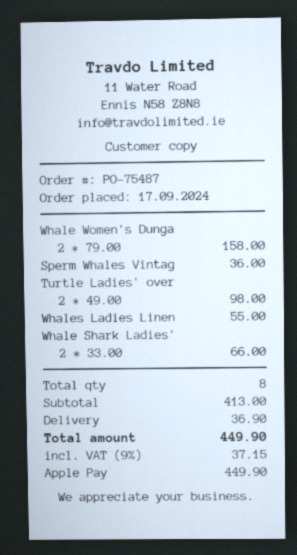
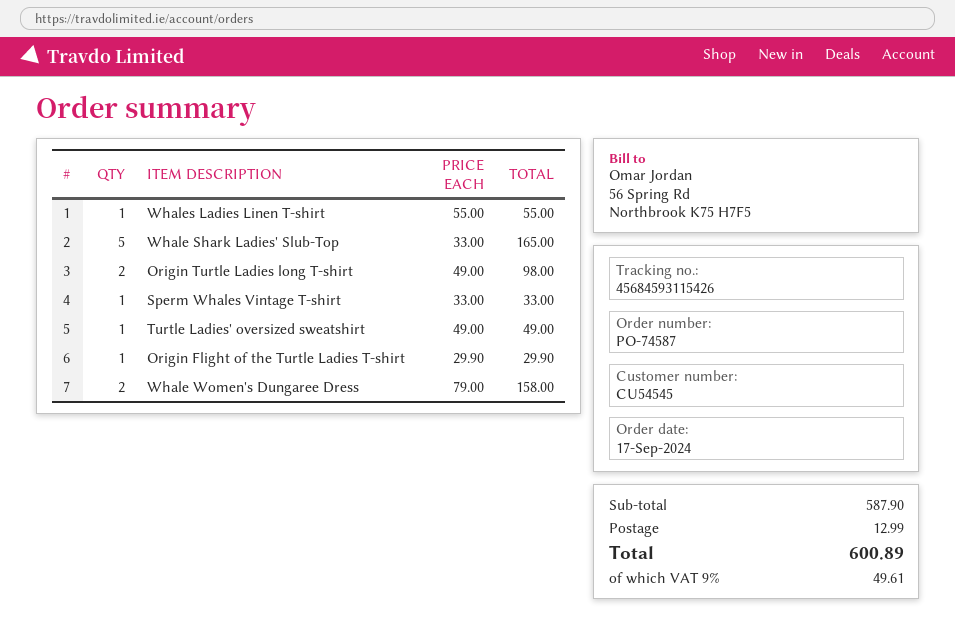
order number: PO-75487 -> PO-74587
Sperm Whales Vintag: 1 x 36.00 = 36.00 -> 1 x 33.00 = 33.00
Turtle Ladies' over: 2 x 49.00 = 98.00 -> 1 x 49.00 = 49.00
Whale Shark Ladies': 2 x 33.00 = 66.00 -> 5 x 33.00 = 165.00
Origin Turtle Ladies long T-shirt: none -> 2 x 49.00 = 98.00
Origin Flight of the Turtle Ladies T-shirt: none -> 1 x 29.90 = 29.90
subtotal: 413.00 -> 587.90
shipping: 36.90 -> 12.99
tax: 9% = 37.15 -> 9% = 49.61
total: 449.90 -> 600.89

